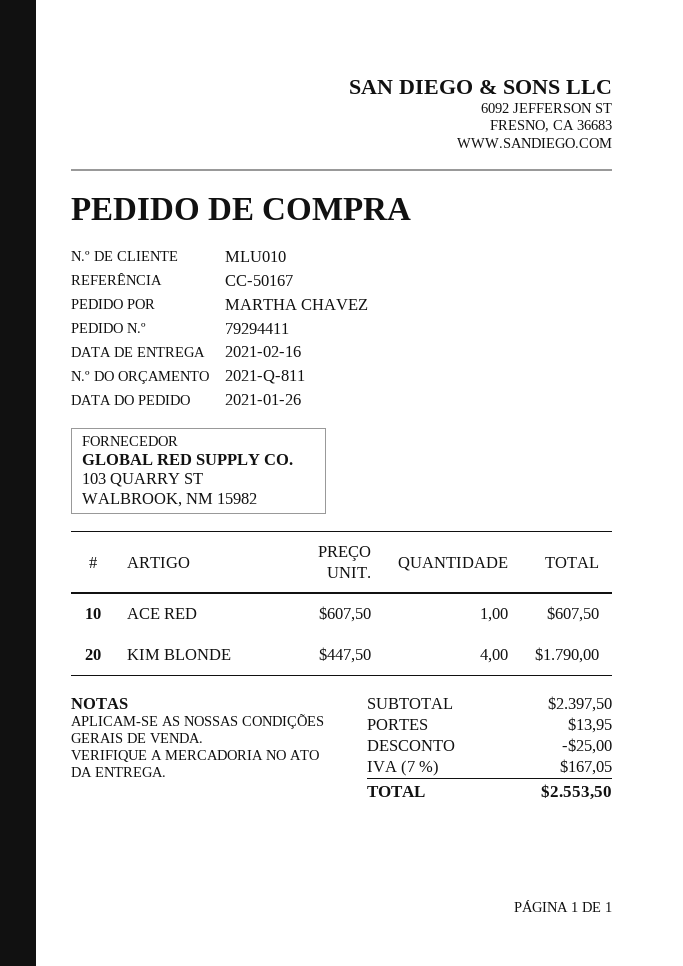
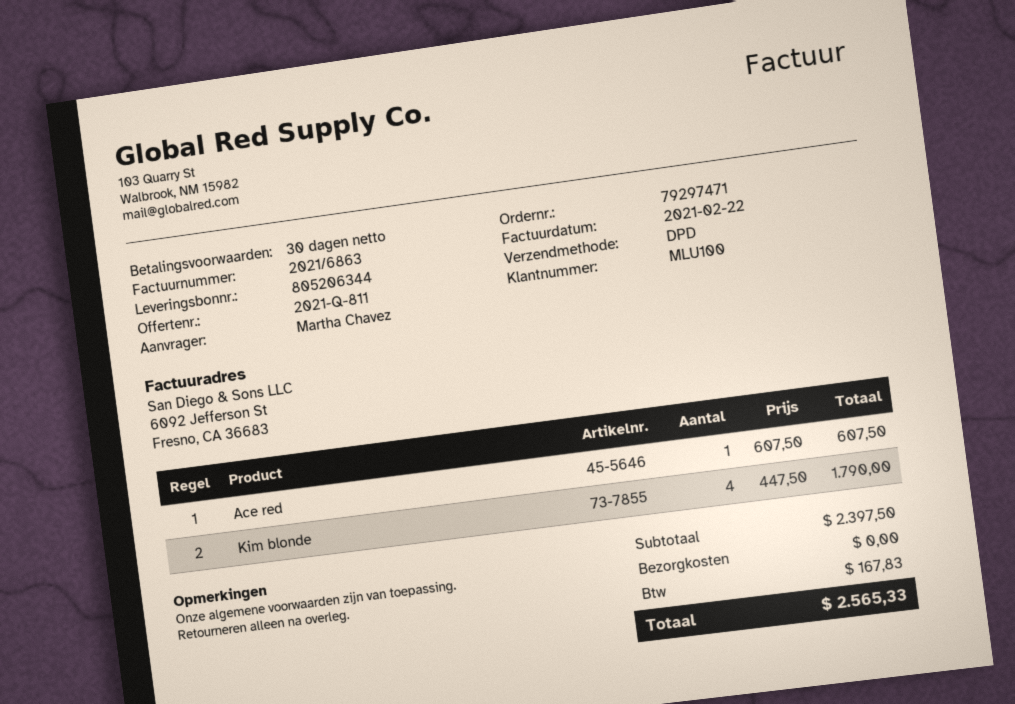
order number: 79294411 -> 79297471
customer number: MLU010 -> MLU100
discount: 25.00 -> none
shipping: 13.95 -> 0.00
tax: 167.05 -> 167.83
total: 2553.50 -> 2565.33

